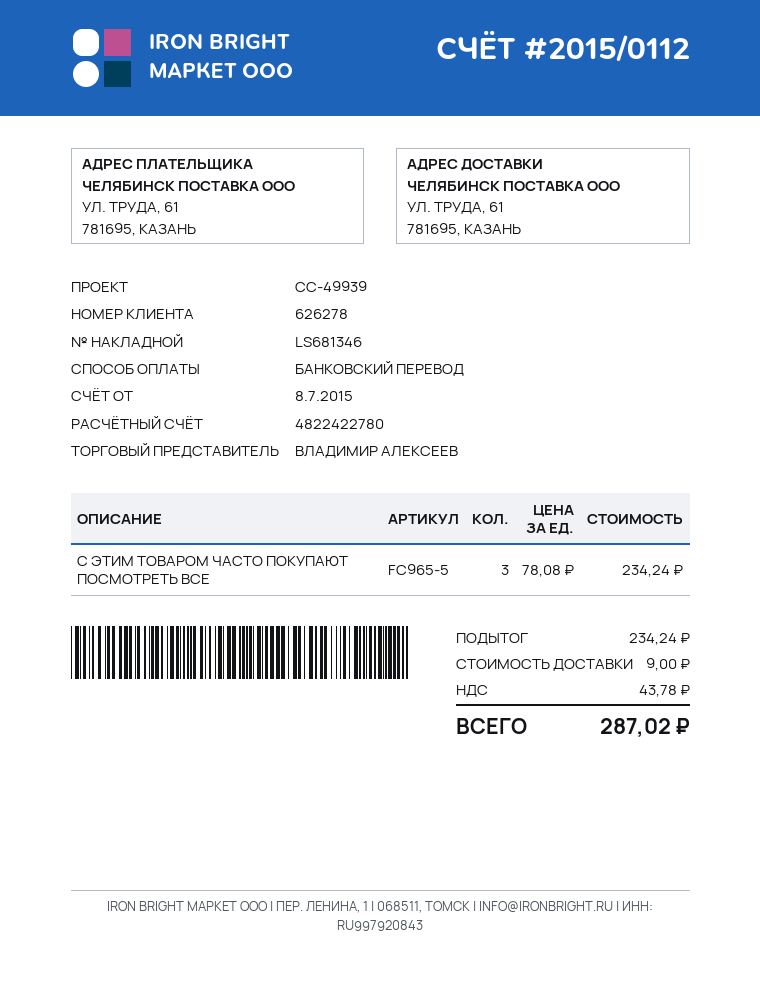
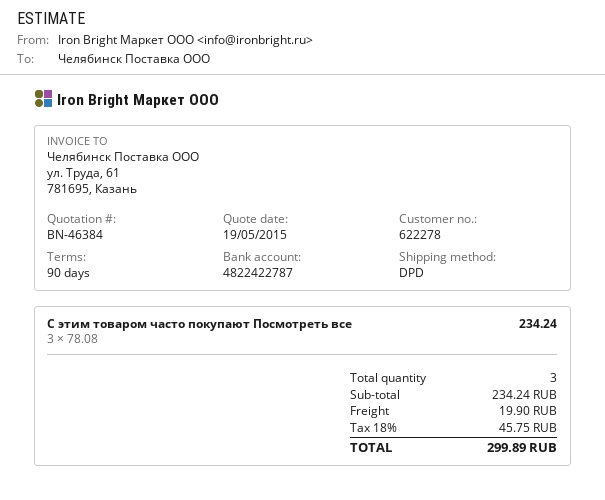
customer number: 626278 -> 622278
bank account: 4822422780 -> 4822422787
shipping: 9.00 -> 19.90
tax: 43.78 -> 45.75
total: 287.02 -> 299.89

